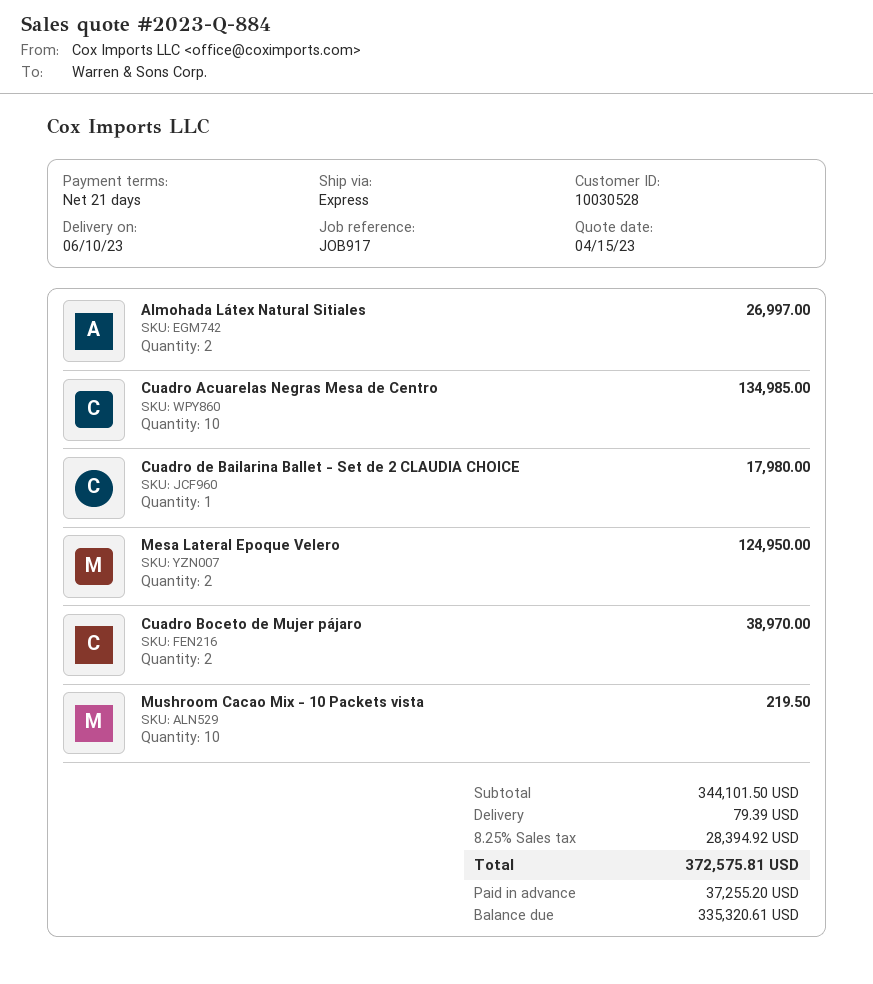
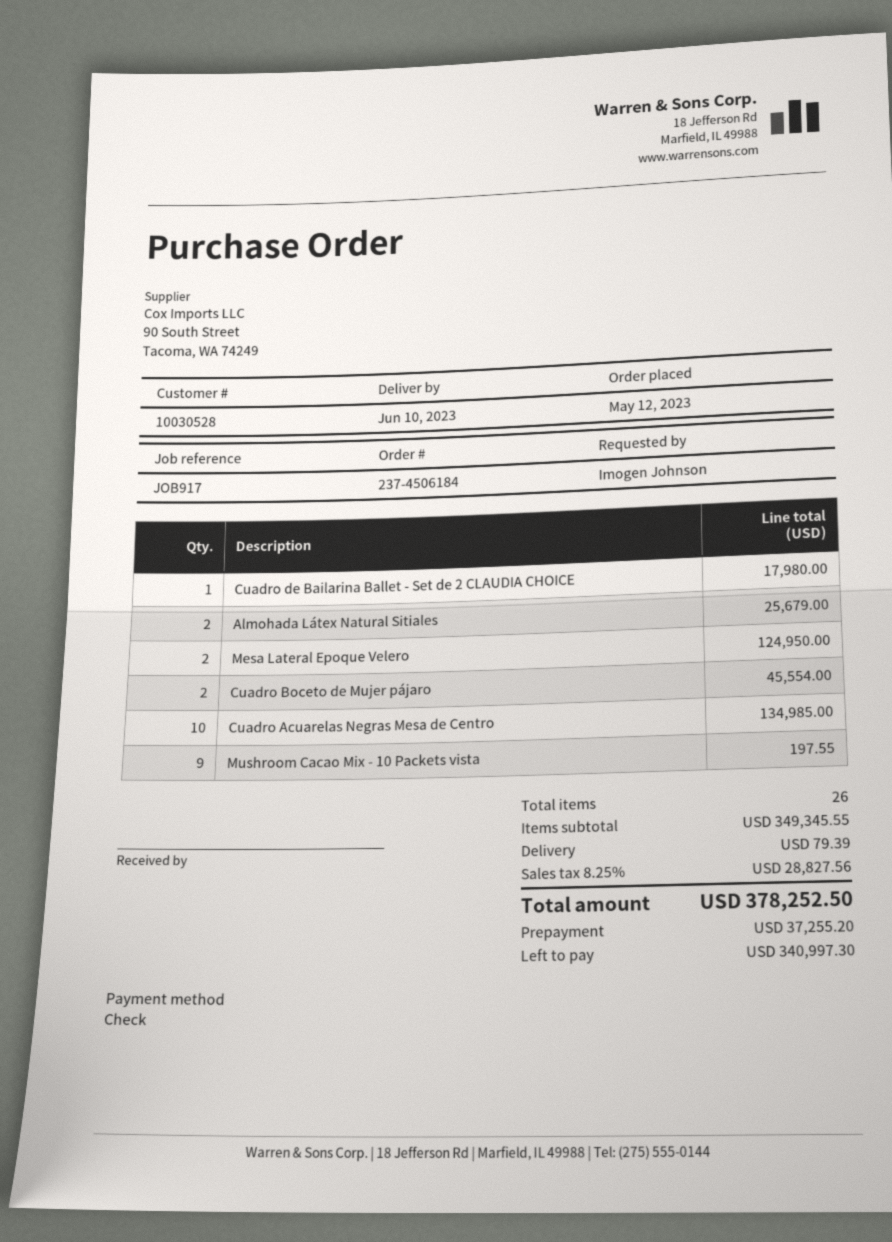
Almohada Látex Natural Sitiales: 2 for 26997.00 -> 2 for 25679.00
Cuadro Boceto de Mujer pájaro: 2 for 38970.00 -> 2 for 45554.00
Mushroom Cacao Mix - 10 Packets vista: 10 for 219.50 -> 9 for 197.55
subtotal: 344101.50 -> 349345.55
tax: 8.25% = 28394.92 -> 8.25% = 28827.56
total: 372575.81 -> 378252.50
balance: 335320.61 -> 340997.30

